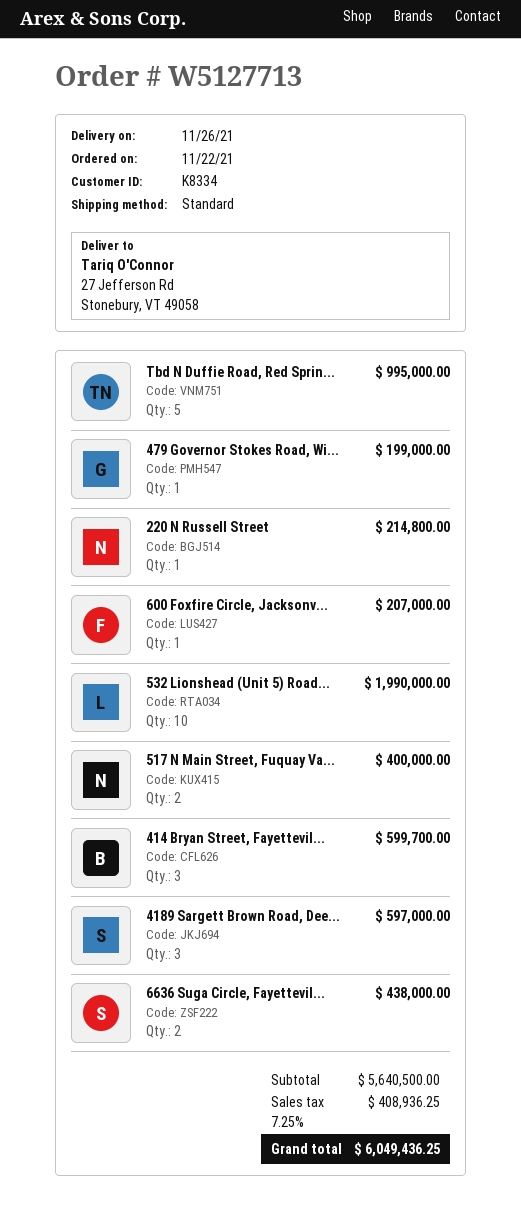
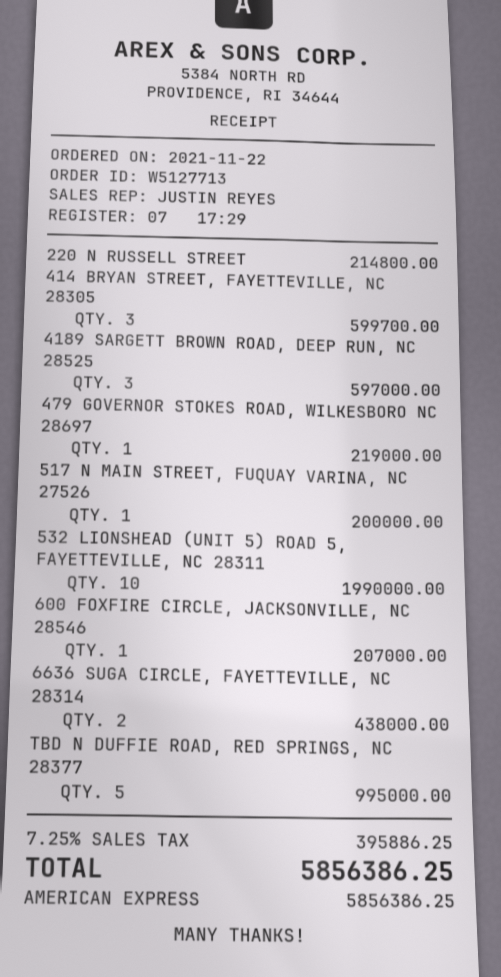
479 Governor Stokes Road, Wi...: 1 for 199000.00 -> 1 for 219000.00
517 N Main Street, Fuquay Va...: 2 for 400000.00 -> 1 for 200000.00
tax: 7.25% = 408936.25 -> 7.25% = 395886.25
total: 6049436.25 -> 5856386.25

